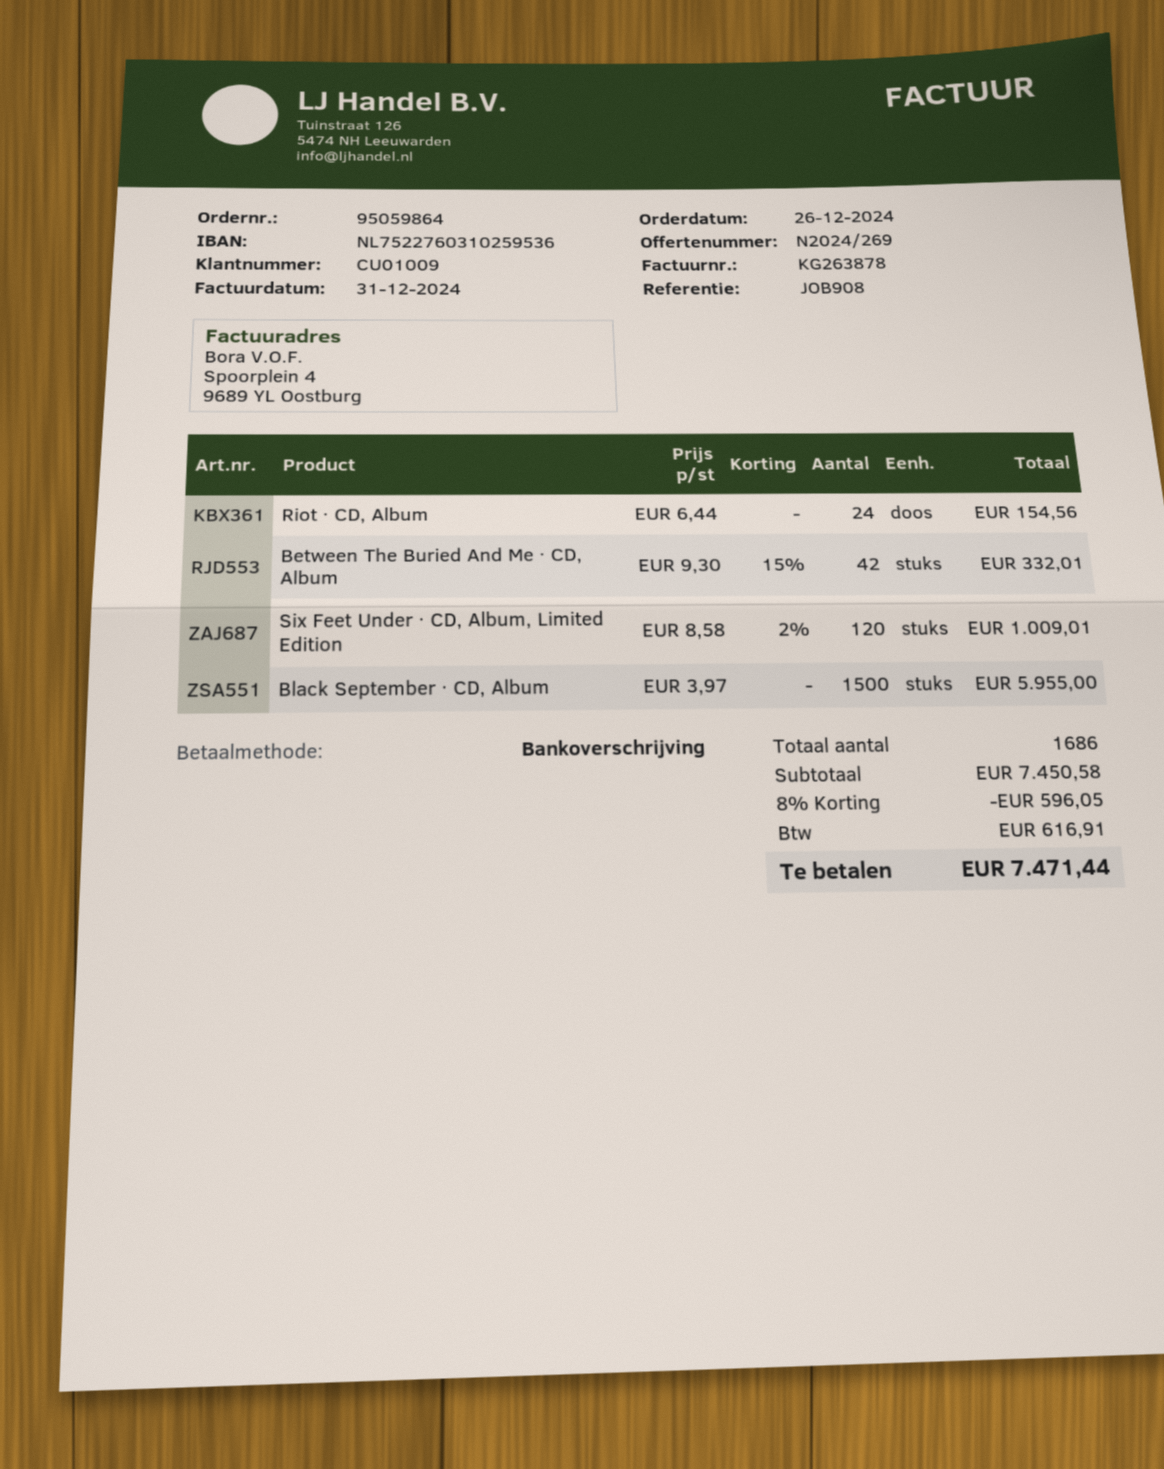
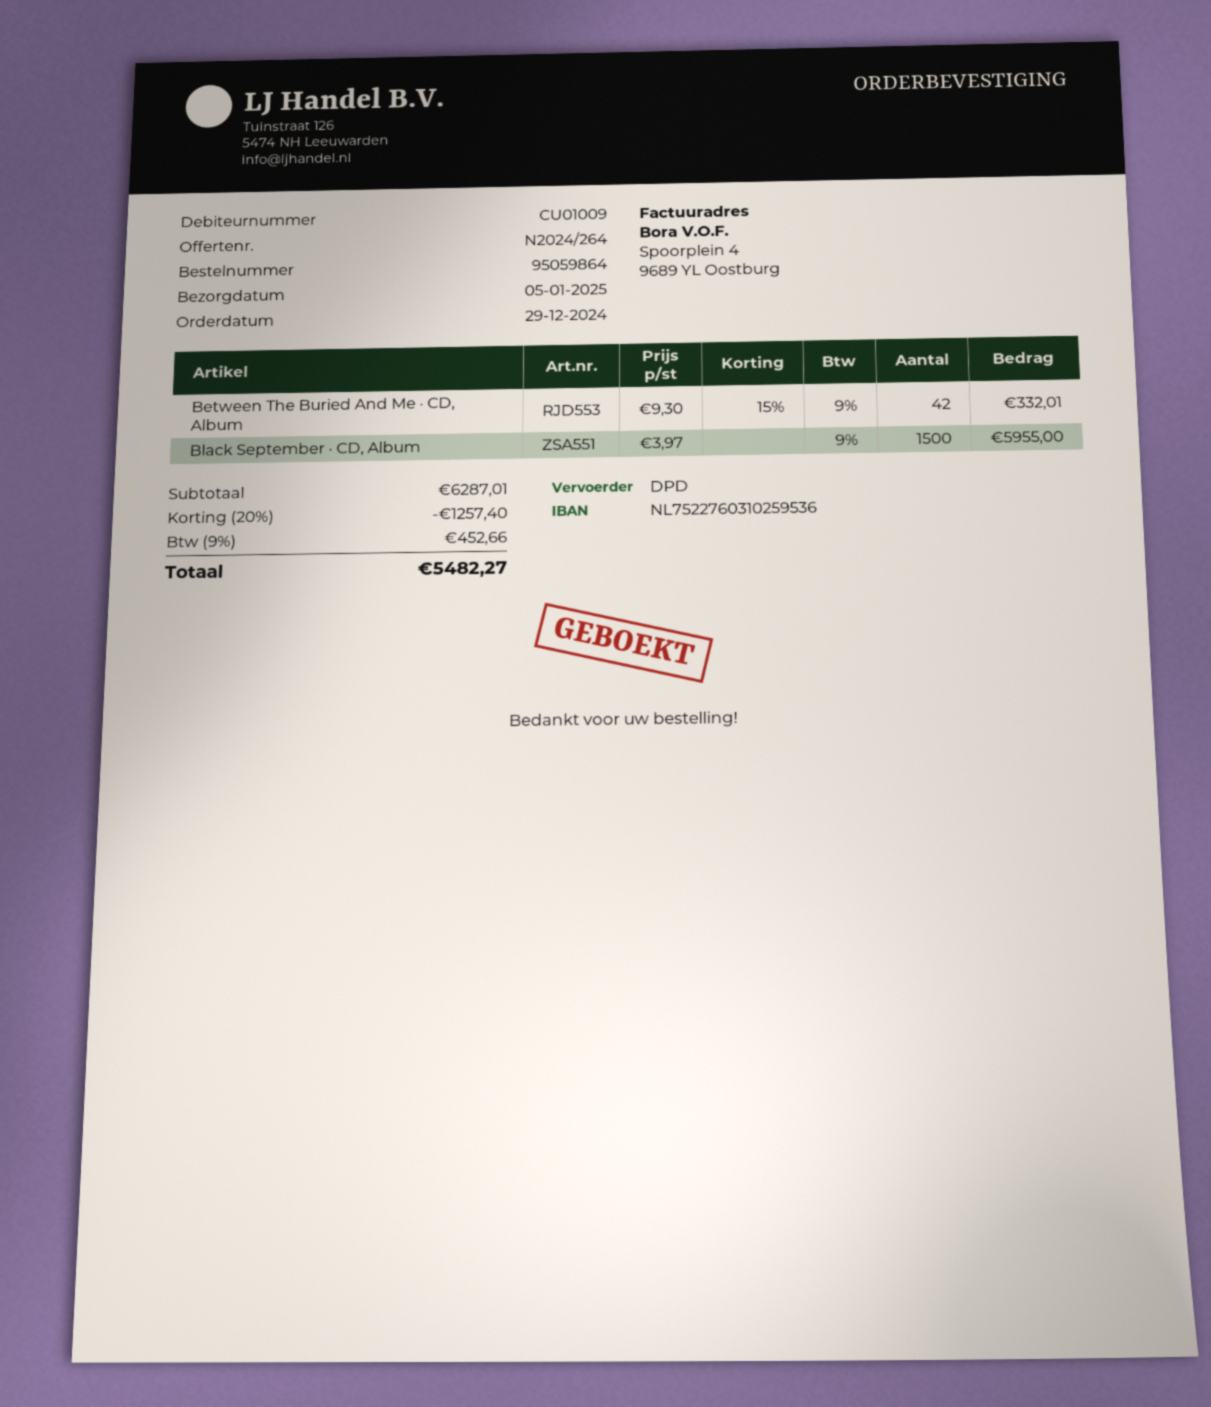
quote number: N2024/269 -> N2024/264
order date: 2024-12-26 -> 2024-12-29
Riot · CD, Album: 24 x 6.44 = 154.56 -> none
Six Feet Under · CD, Album, Limited Edition: 120 x 8.58 - 2% = 1009.01 -> none
subtotal: 7450.58 -> 6287.01
discount: 8% = 596.05 -> 20% = 1257.40
tax: 616.91 -> 452.66
total: 7471.44 -> 5482.27

